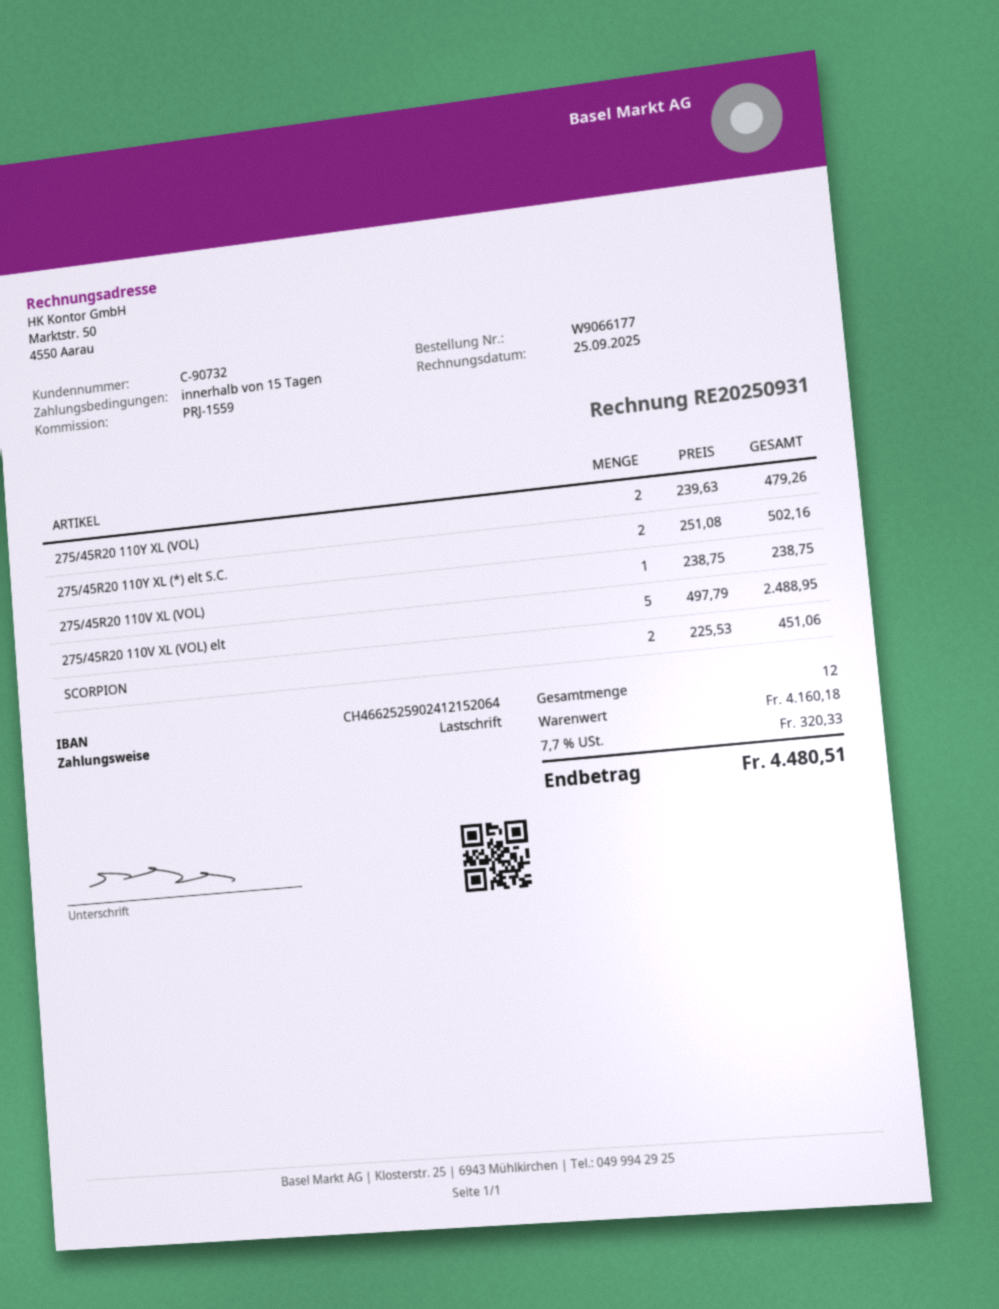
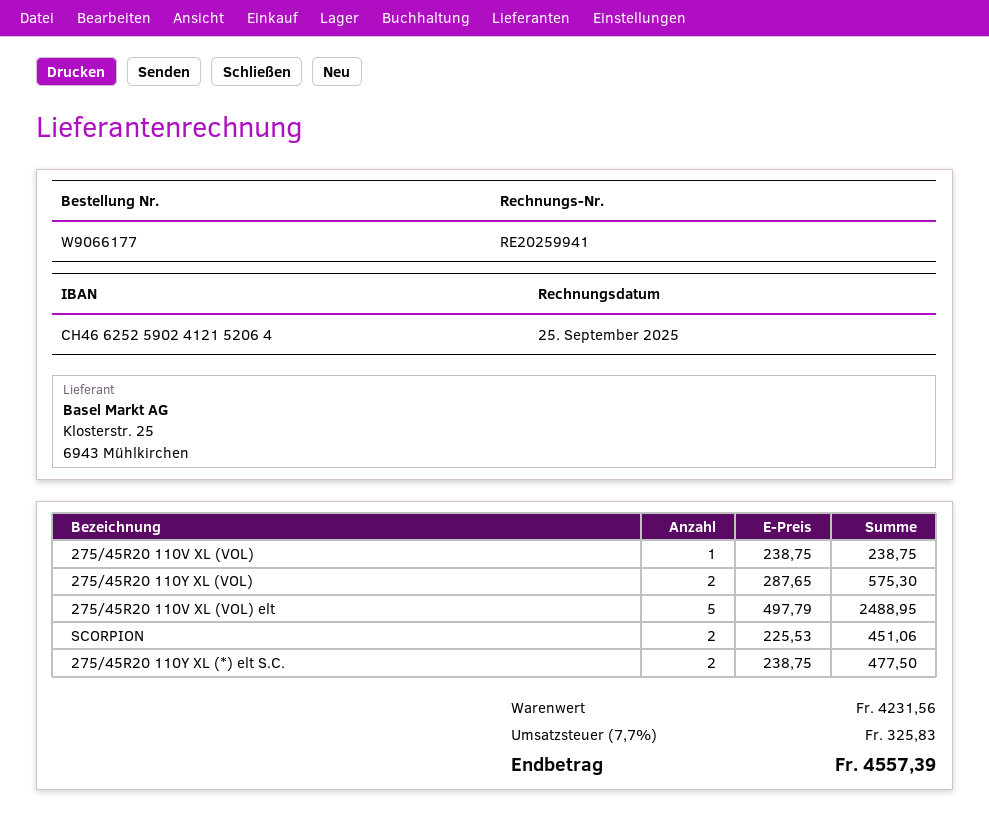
invoice number: RE20250931 -> RE20259941
275/45R20 110Y XL (VOL): 2 x 239.63 = 479.26 -> 2 x 287.65 = 575.30
275/45R20 110Y XL (*) elt S.C.: 2 x 251.08 = 502.16 -> 2 x 238.75 = 477.50
subtotal: 4160.18 -> 4231.56
tax: 7.7% = 320.33 -> 7.7% = 325.83
total: 4480.51 -> 4557.39

